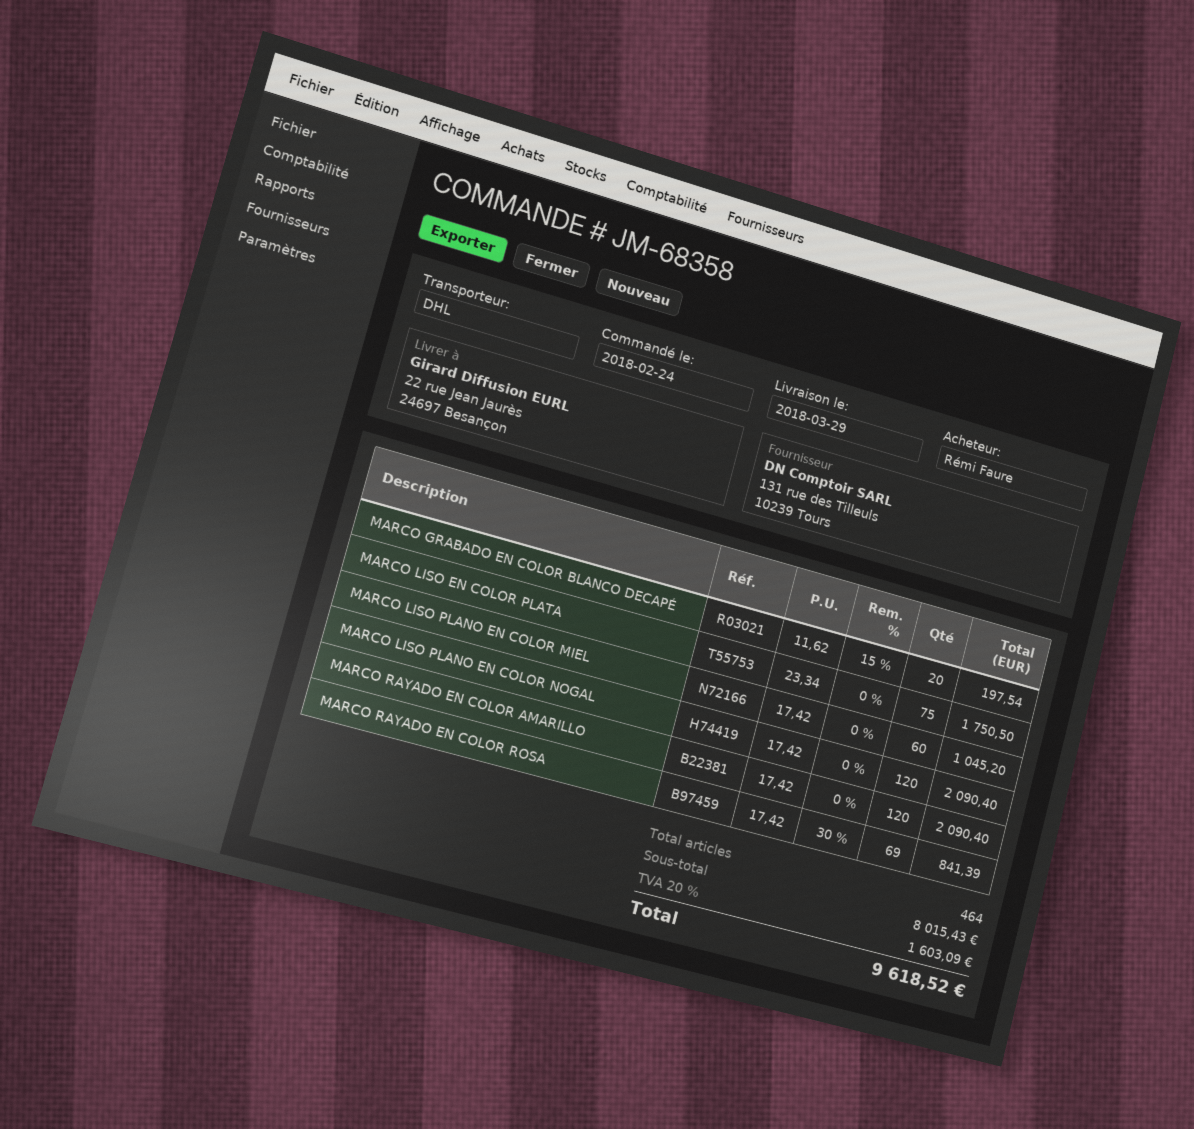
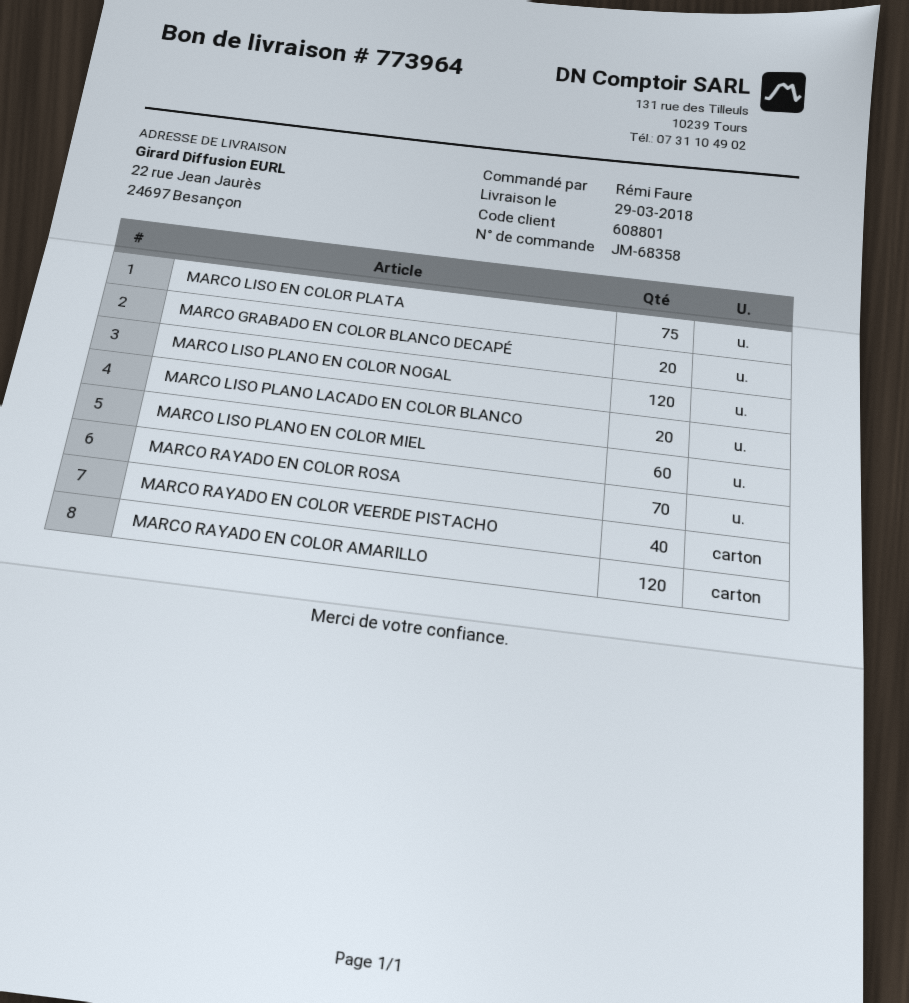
MARCO RAYADO EN COLOR ROSA: 69 -> 70
MARCO LISO PLANO LACADO EN COLOR BLANCO: none -> 20
MARCO RAYADO EN COLOR VEERDE PISTACHO: none -> 40

